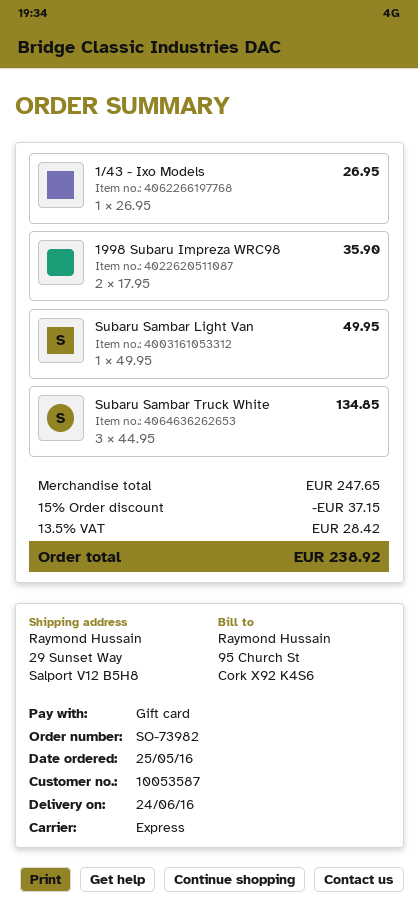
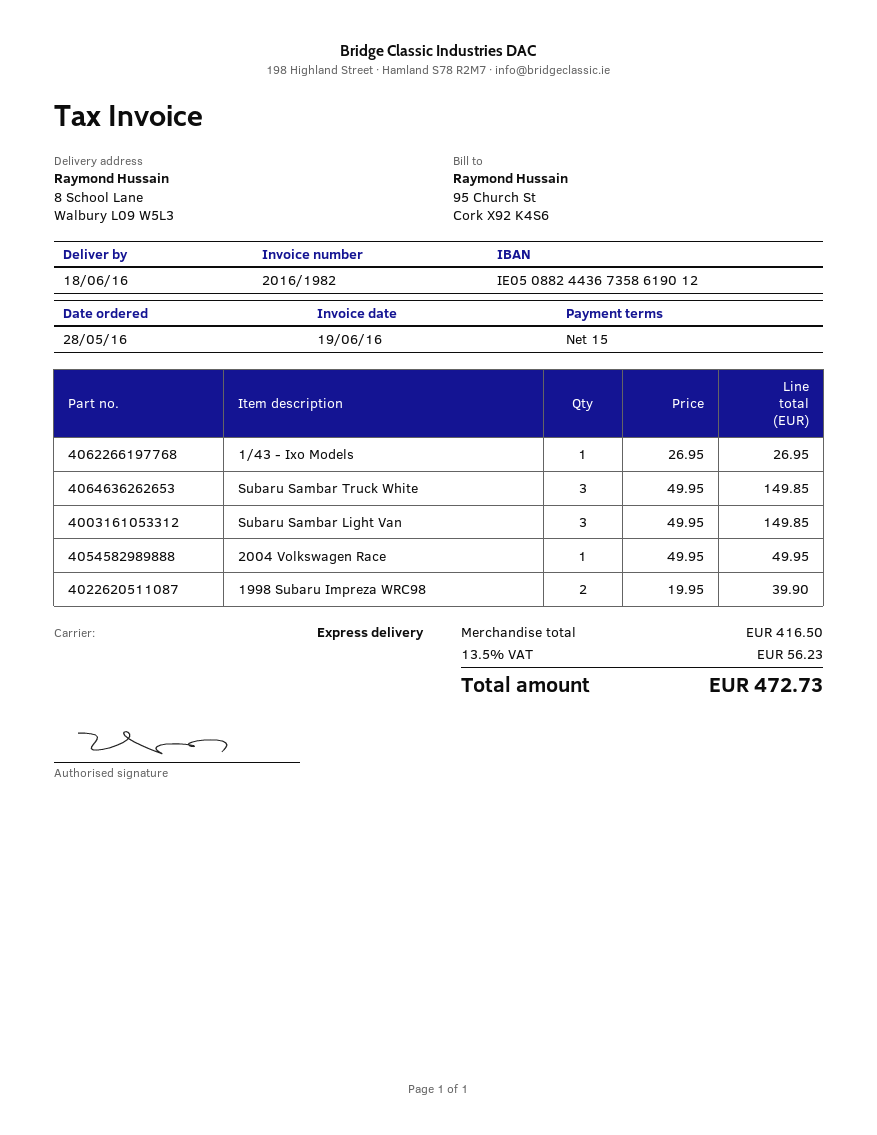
order date: 2016-05-25 -> 2016-05-28
delivery date: 2016-06-24 -> 2016-06-18
ship to: 29 Sunset Way, Salport V12 B5H8 -> 8 School Lane, Walbury L09 W5L3
1998 Subaru Impreza WRC98: 2 x 17.95 = 35.90 -> 2 x 19.95 = 39.90
Subaru Sambar Light Van: 1 x 49.95 = 49.95 -> 3 x 49.95 = 149.85
Subaru Sambar Truck White: 3 x 44.95 = 134.85 -> 3 x 49.95 = 149.85
2004 Volkswagen Race: none -> 1 x 49.95 = 49.95
subtotal: 247.65 -> 416.50
discount: 15% = 37.15 -> none
tax: 13.5% = 28.42 -> 13.5% = 56.23
total: 238.92 -> 472.73

